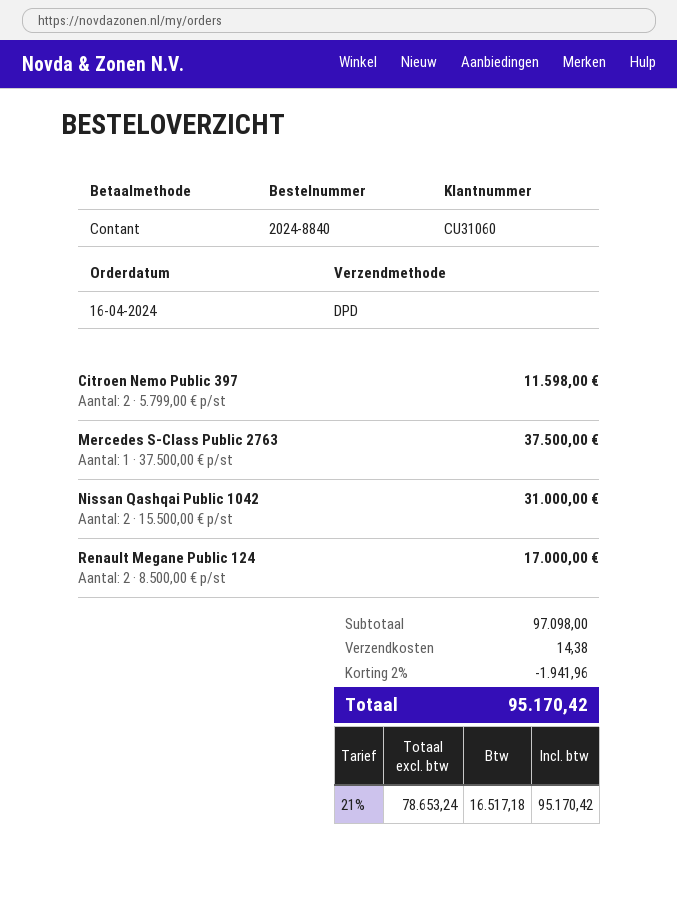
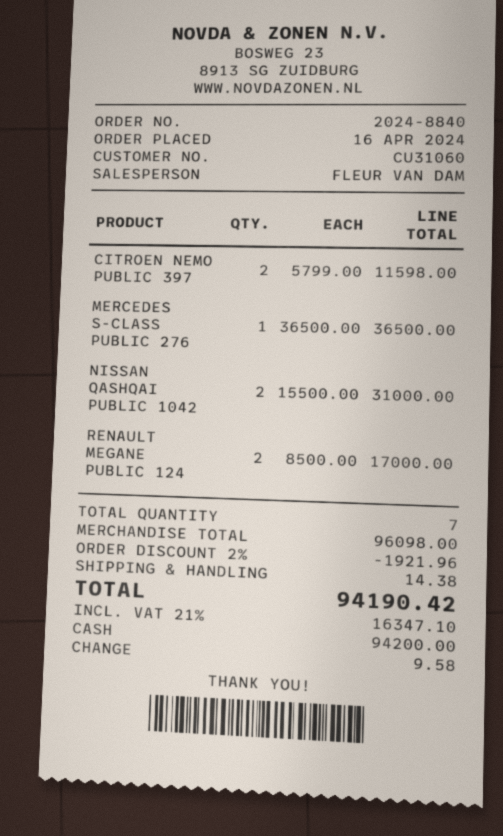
Mercedes S-Class Public 2763: 1 x 37500.00 = 37500.00 -> 1 x 36500.00 = 36500.00
subtotal: 97098.00 -> 96098.00
discount: 2% = 1941.96 -> 2% = 1921.96
tax: 21% = 16517.18 -> 21% = 16347.10
total: 95170.42 -> 94190.42

